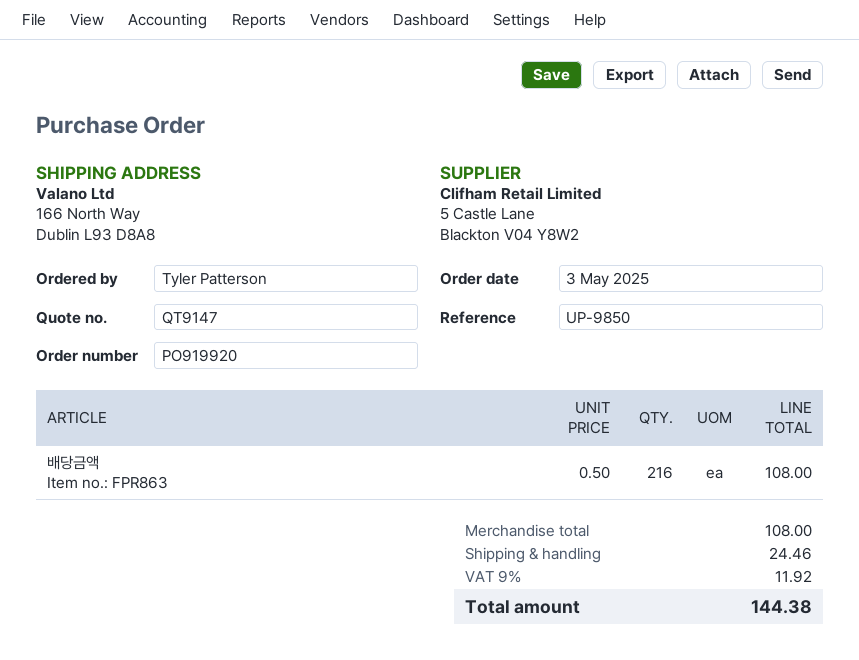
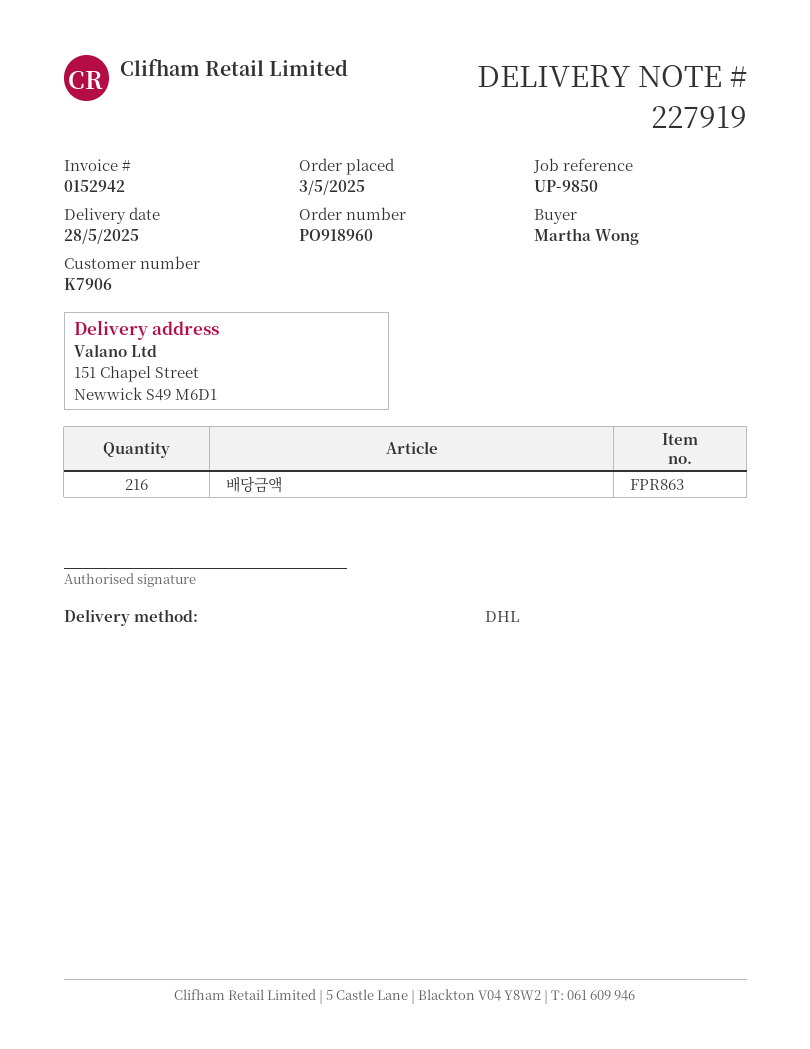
order number: PO919920 -> PO918960
ordered by: Tyler Patterson -> Martha Wong
ship to: 166 North Way, Dublin L93 D8A8 -> 151 Chapel Street, Newwick S49 M6D1

